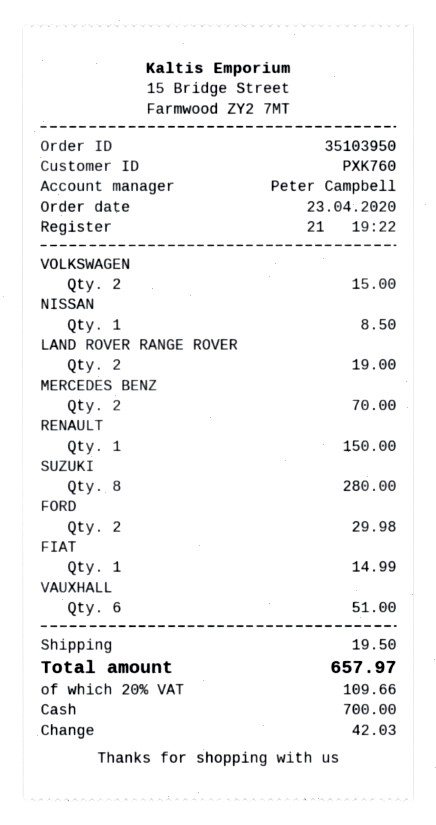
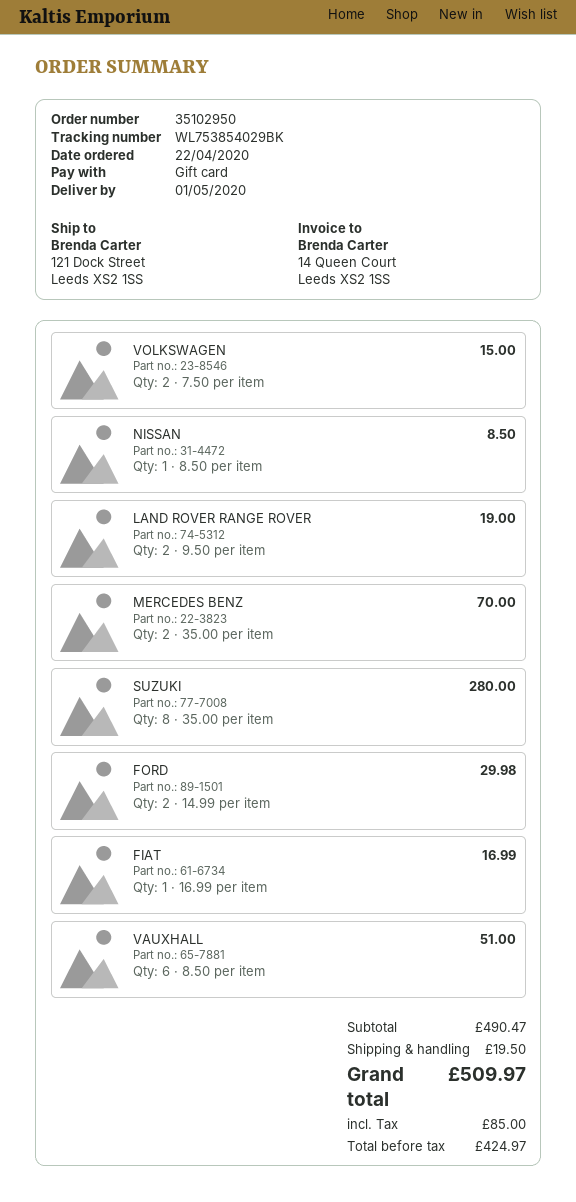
order number: 35103950 -> 35102950
order date: 2020-04-23 -> 2020-04-22
payment method: cash -> gift card
RENAULT: 1 for 150.00 -> none
FIAT: 1 for 14.99 -> 1 for 16.99
tax: 109.66 -> 85.00
total: 657.97 -> 509.97

